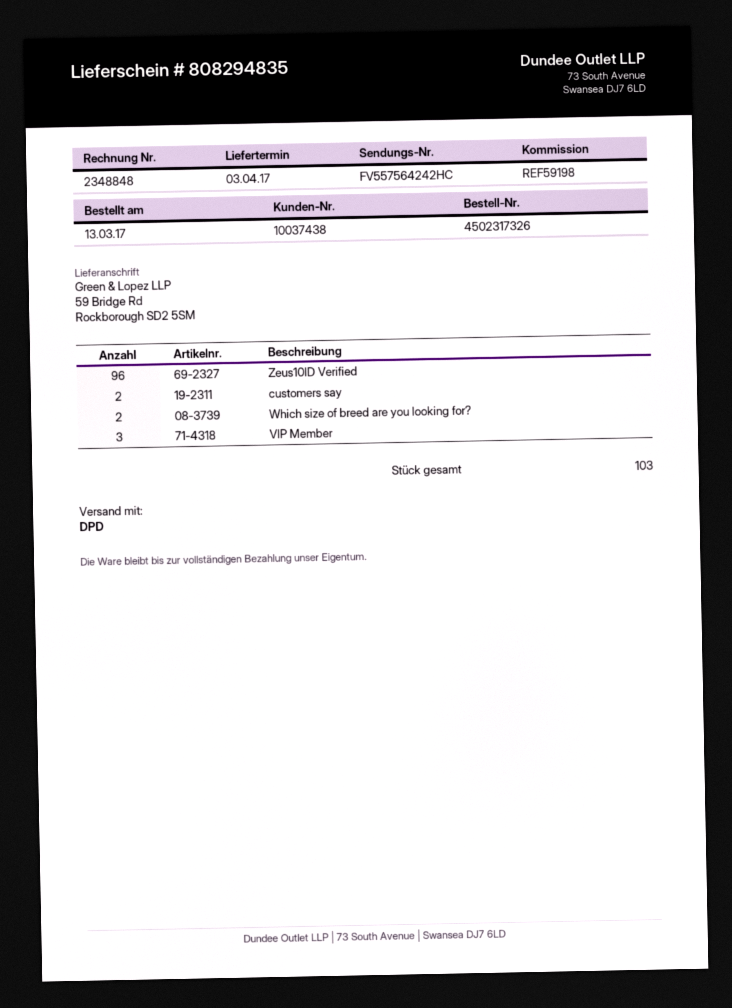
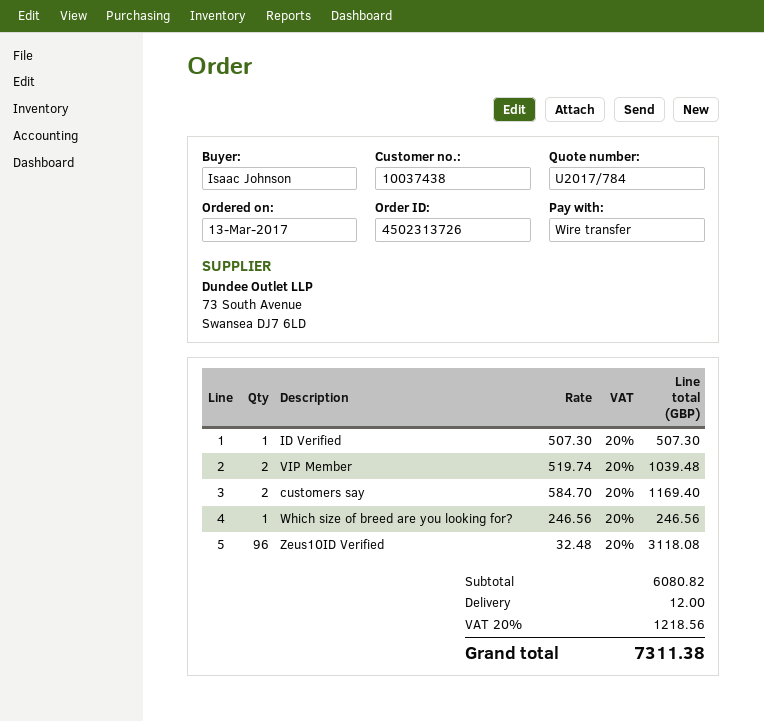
order number: 4502317326 -> 4502313726
Which size of breed are you looking for?: 2 -> 1
VIP Member: 3 -> 2
ID Verified: none -> 1

